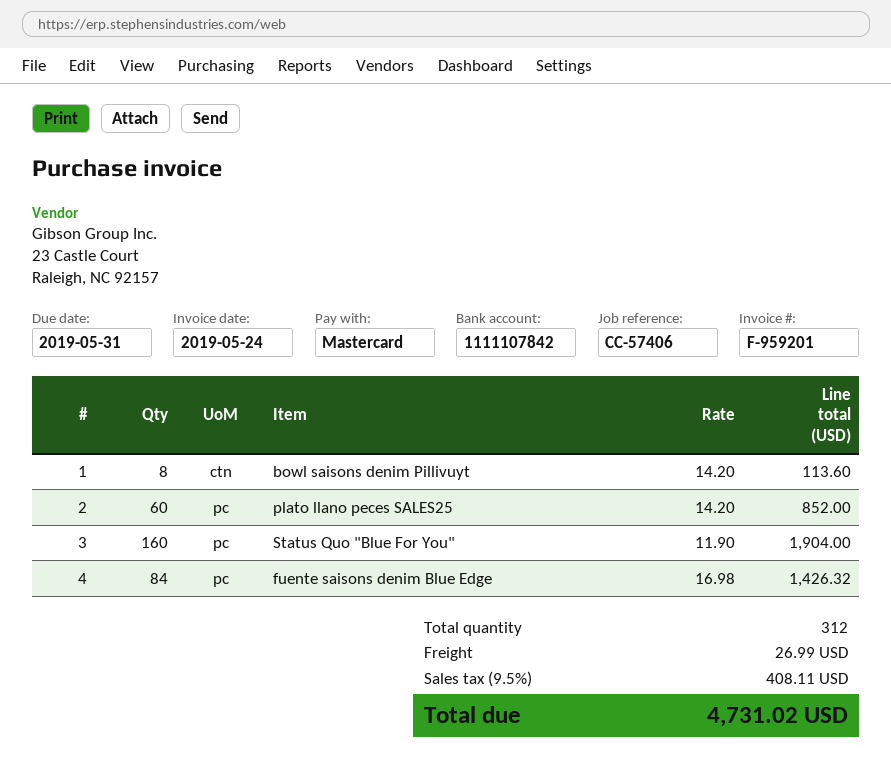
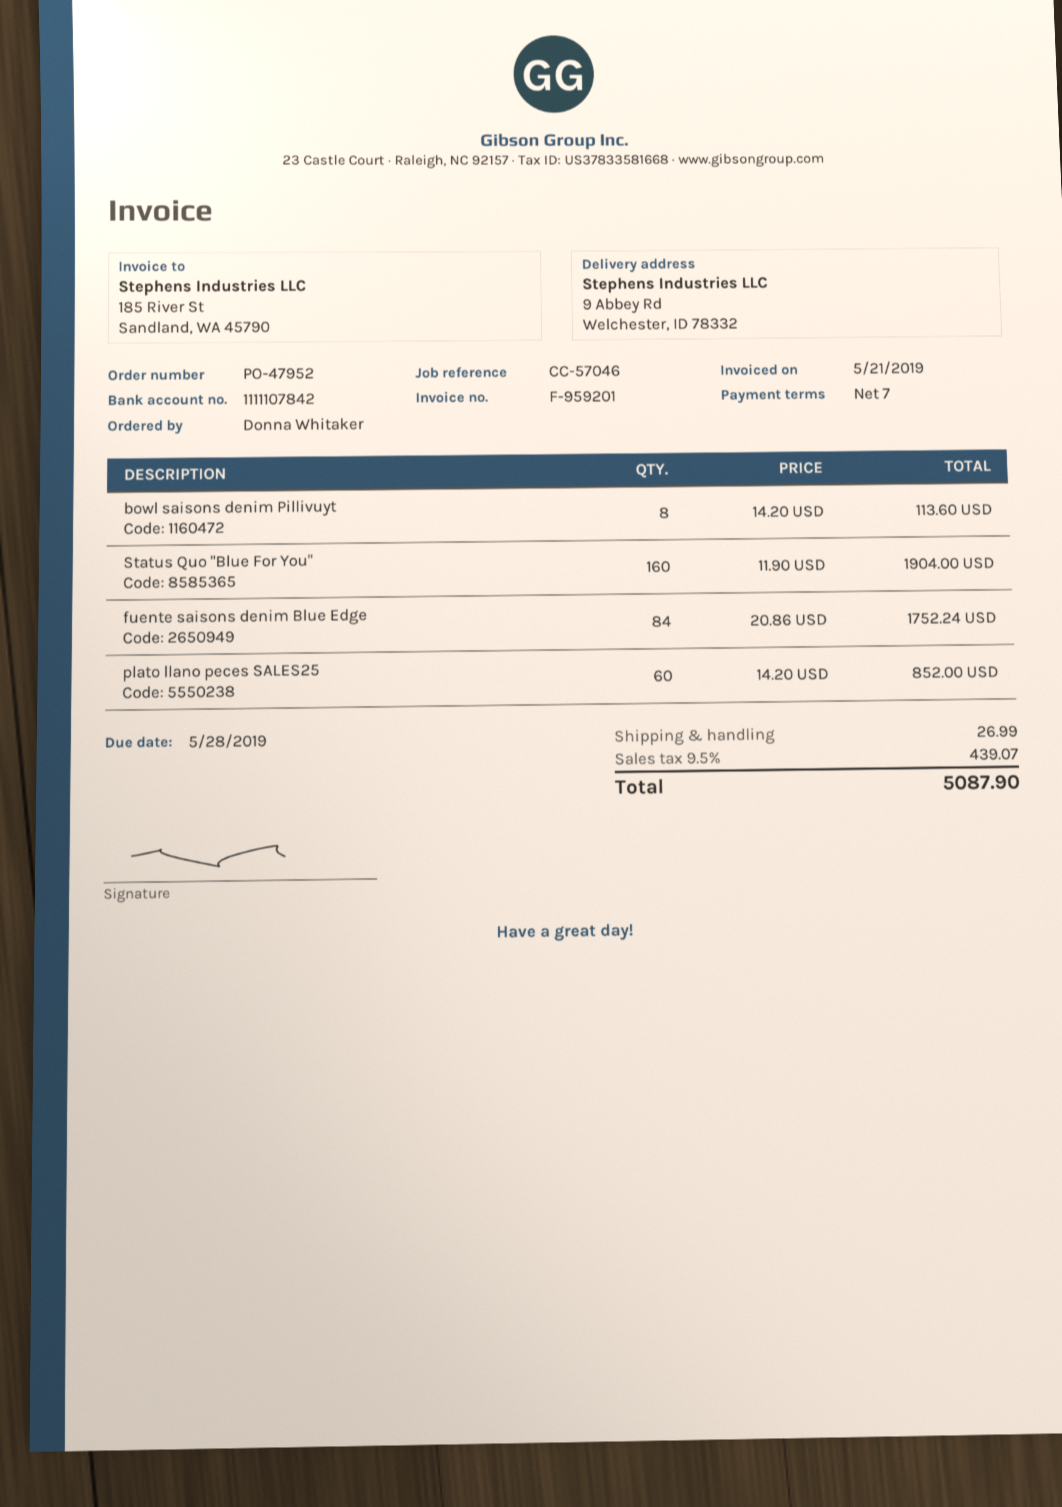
invoice date: 2019-05-24 -> 2019-05-21
due date: 2019-05-31 -> 2019-05-28
reference: CC-57406 -> CC-57046
fuente saisons denim Blue Edge: 84 x 16.98 = 1426.32 -> 84 x 20.86 = 1752.24
tax: 9.5% = 408.11 -> 9.5% = 439.07
total: 4731.02 -> 5087.90

